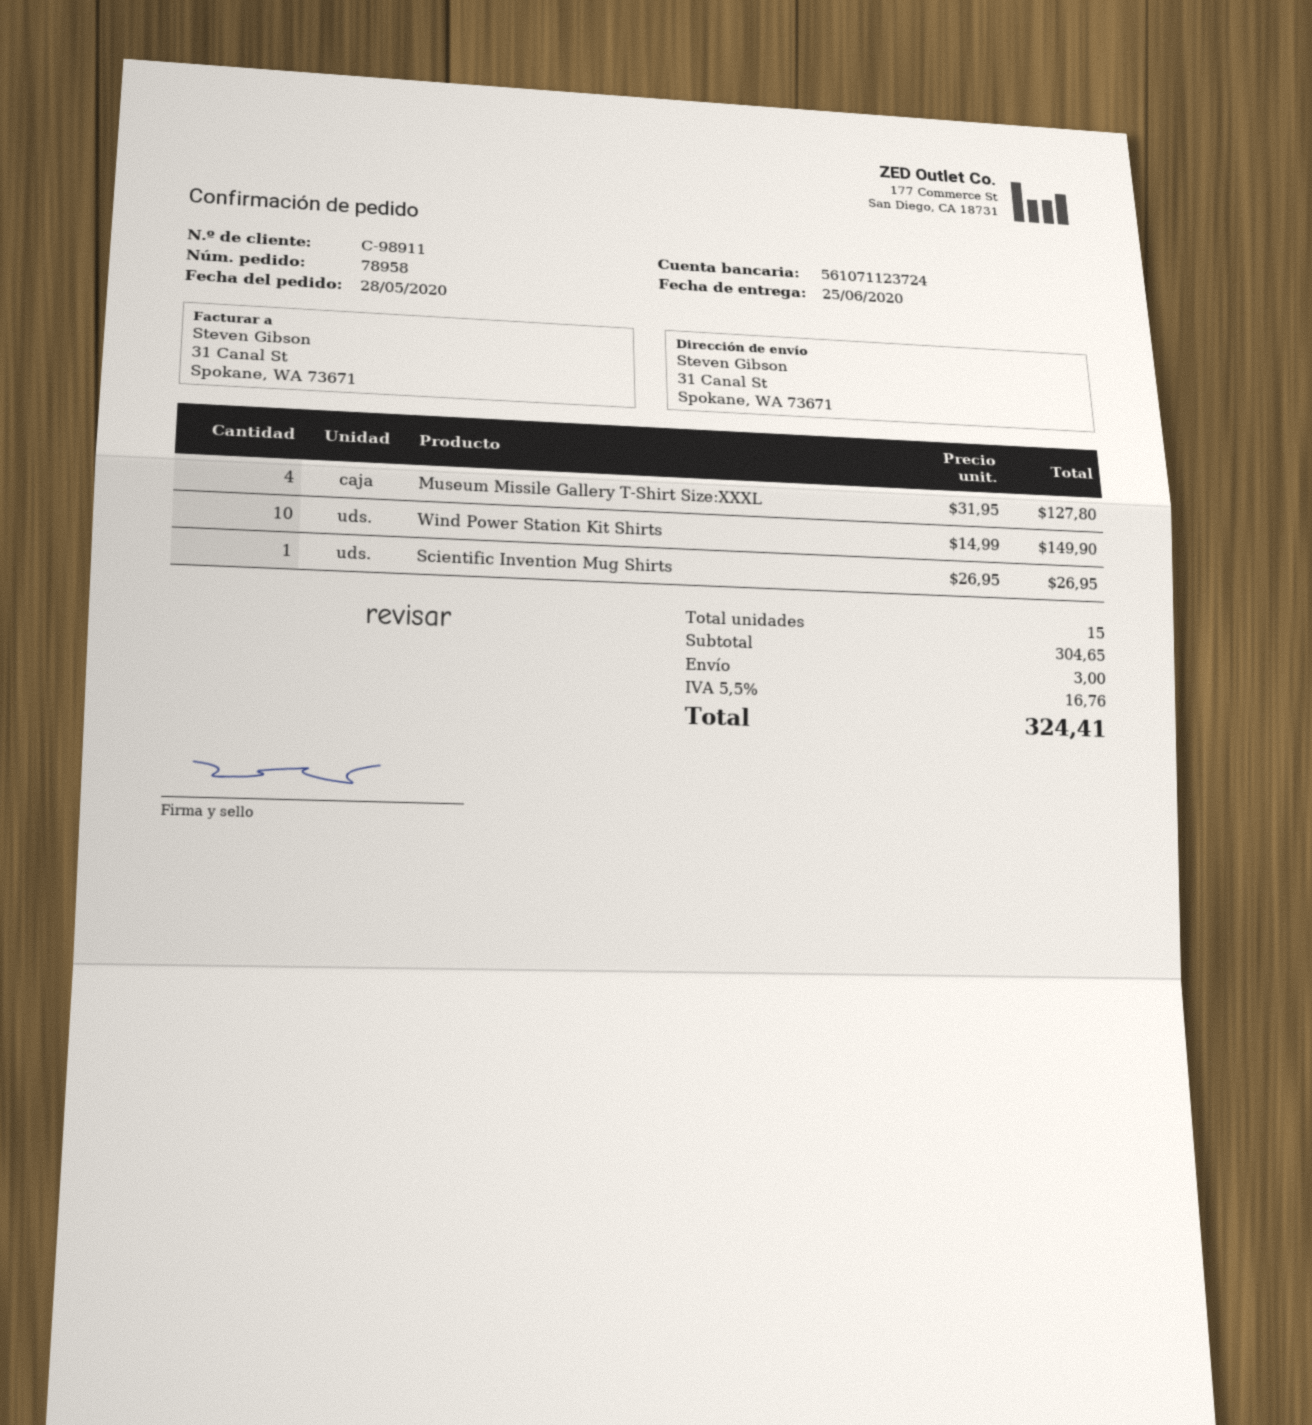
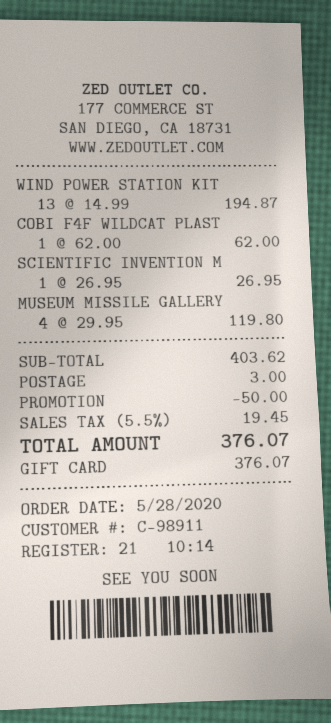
Museum Missile Gallery T-Shirt Size:XXXL: 4 x 31.95 = 127.80 -> 4 x 29.95 = 119.80
Wind Power Station Kit Shirts: 10 x 14.99 = 149.90 -> 13 x 14.99 = 194.87
COBI F4F WILDCAT PLAST: none -> 1 x 62.00 = 62.00
subtotal: 304.65 -> 403.62
discount: none -> 50.00
tax: 5.5% = 16.76 -> 5.5% = 19.45
total: 324.41 -> 376.07

